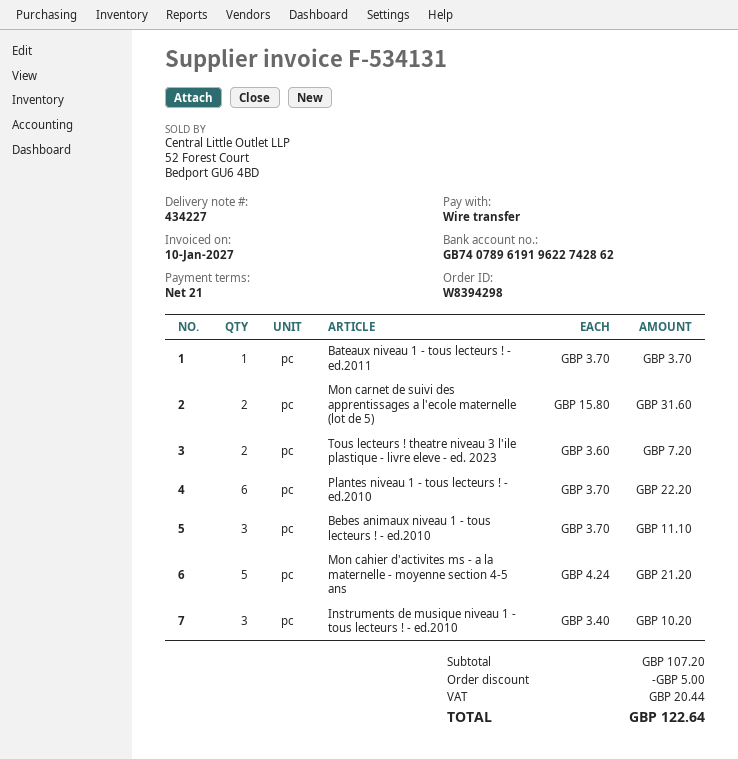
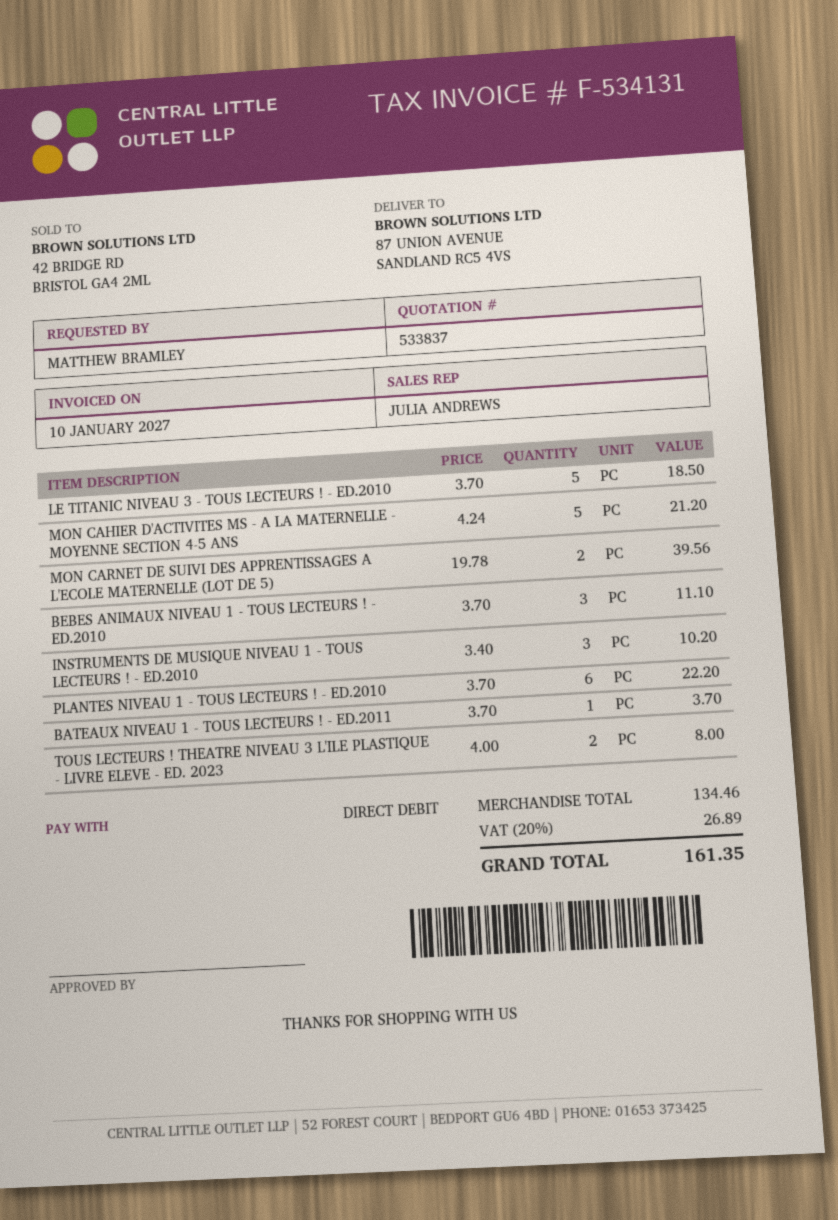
payment method: bank transfer -> direct debit
Mon carnet de suivi des apprentissages a l'ecole maternelle (lot de 5): 2 x 15.80 = 31.60 -> 2 x 19.78 = 39.56
Tous lecteurs ! theatre niveau 3 l'ile plastique - livre eleve - ed. 2023: 2 x 3.60 = 7.20 -> 2 x 4.00 = 8.00
LE TITANIC NIVEAU 3 - TOUS LECTEURS ! - ED.2010: none -> 5 x 3.70 = 18.50
subtotal: 107.20 -> 134.46
discount: 5.00 -> none
tax: 20.44 -> 26.89
total: 122.64 -> 161.35

